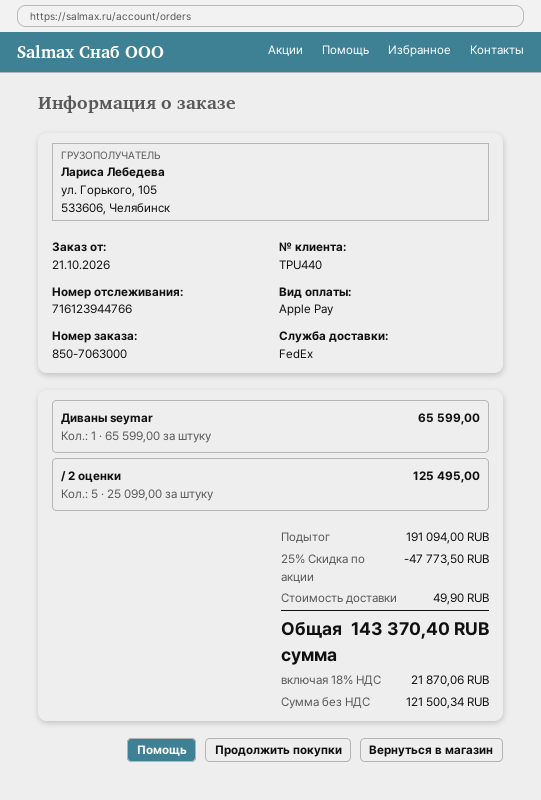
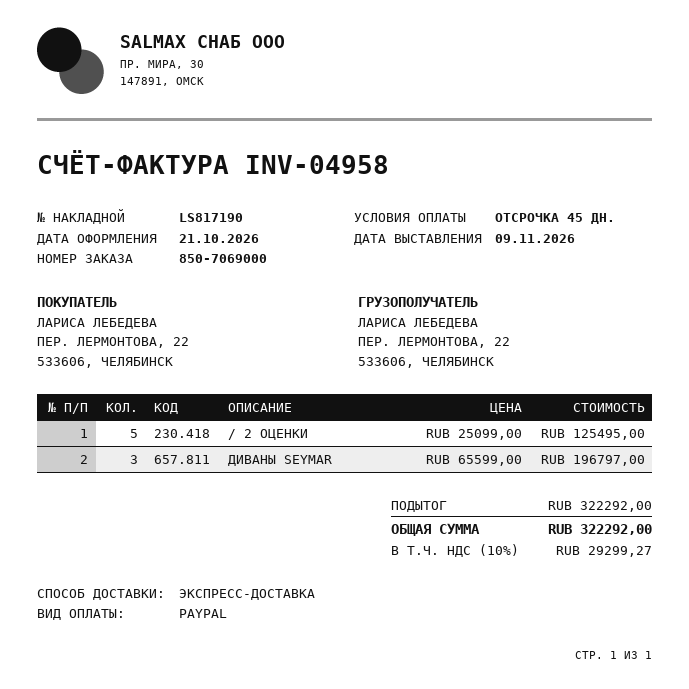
order number: 850-7063000 -> 850-7069000
payment method: Apple Pay -> PayPal
shipping method: FedEx -> express
ship to: ул. Горького, 105, 533606, Челябинск -> ПЕР. ЛЕРМОНТОВА, 22, 533606, ЧЕЛЯБИНСК
Диваны seymar: 1 x 65599.00 = 65599.00 -> 3 x 65599.00 = 196797.00
subtotal: 191094.00 -> 322292.00
discount: 25% = 47773.50 -> none
shipping: 49.90 -> none
tax: 18% = 21870.06 -> 10% = 29299.27
total: 143370.40 -> 322292.00

